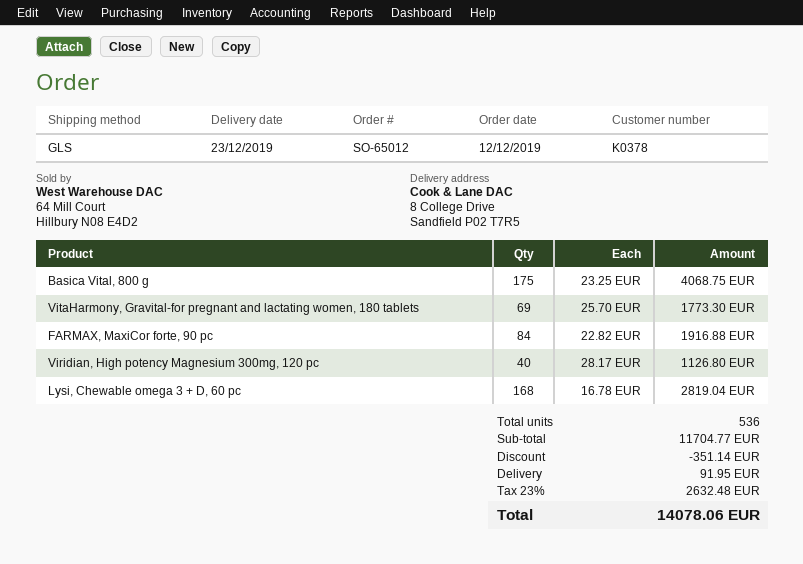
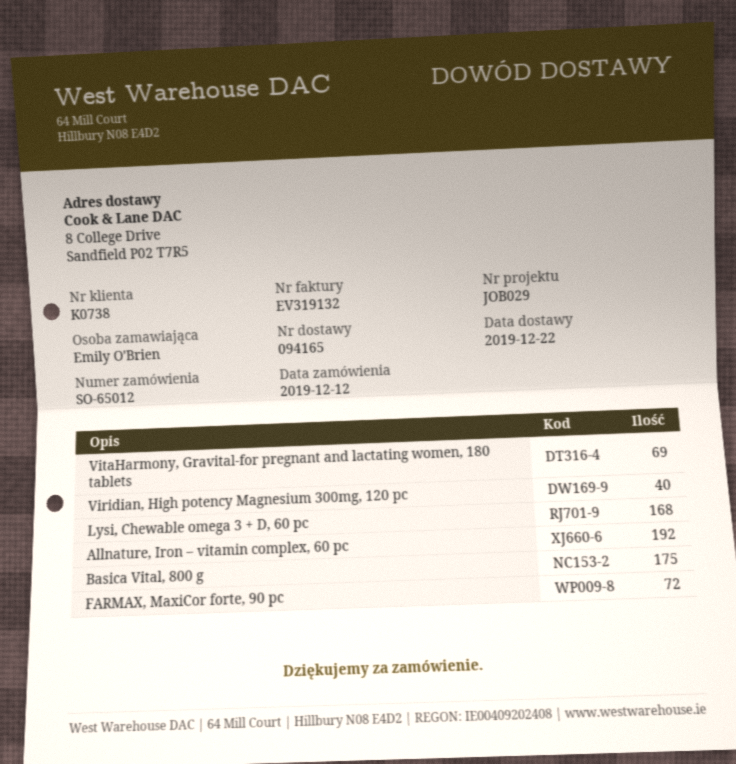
delivery date: 2019-12-23 -> 2019-12-22
customer number: K0378 -> K0738
FARMAX, MaxiCor forte, 90 pc: 84 -> 72
Allnature, Iron – vitamin complex, 60 pc: none -> 192

